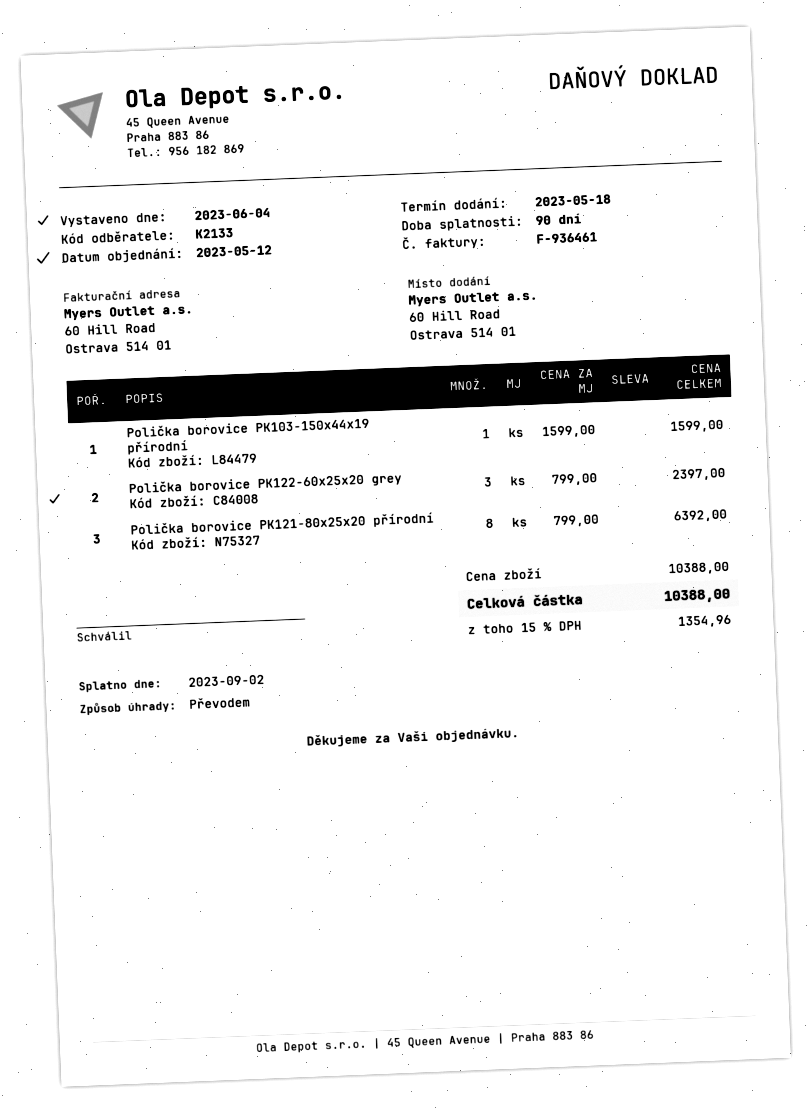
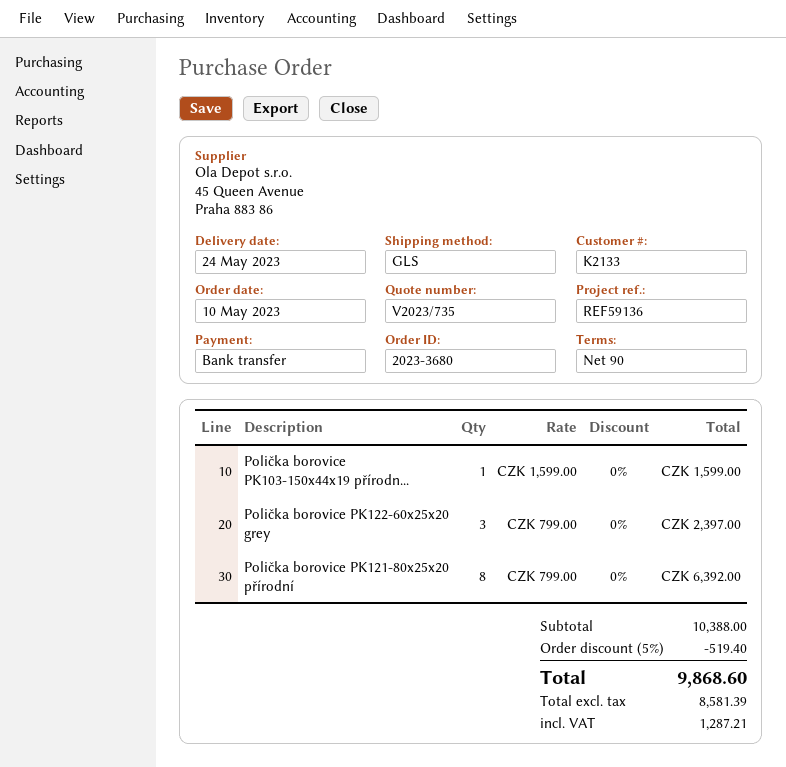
order date: 2023-05-12 -> 2023-05-10
delivery date: 2023-05-18 -> 2023-05-24
discount: none -> 5% = 519.40
tax: 1354.96 -> 1287.21
total: 10388.00 -> 9868.60

